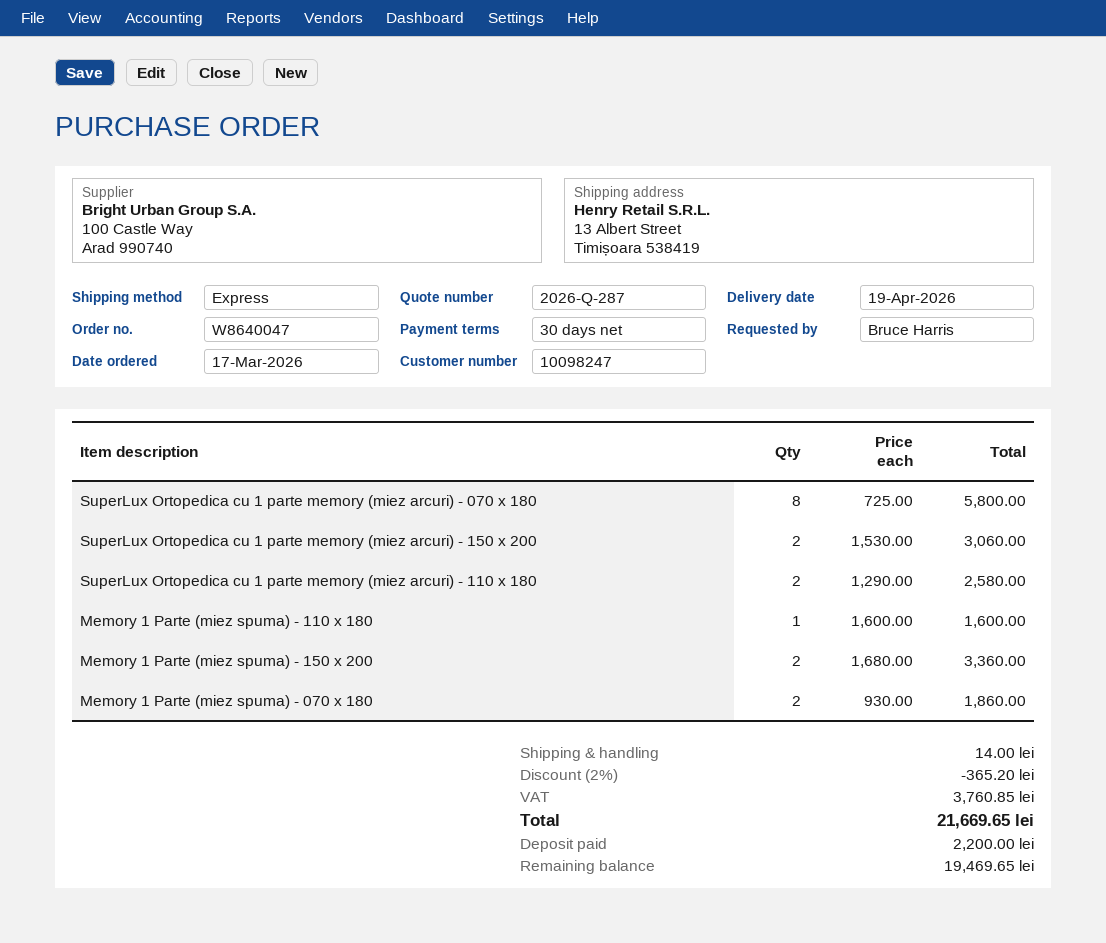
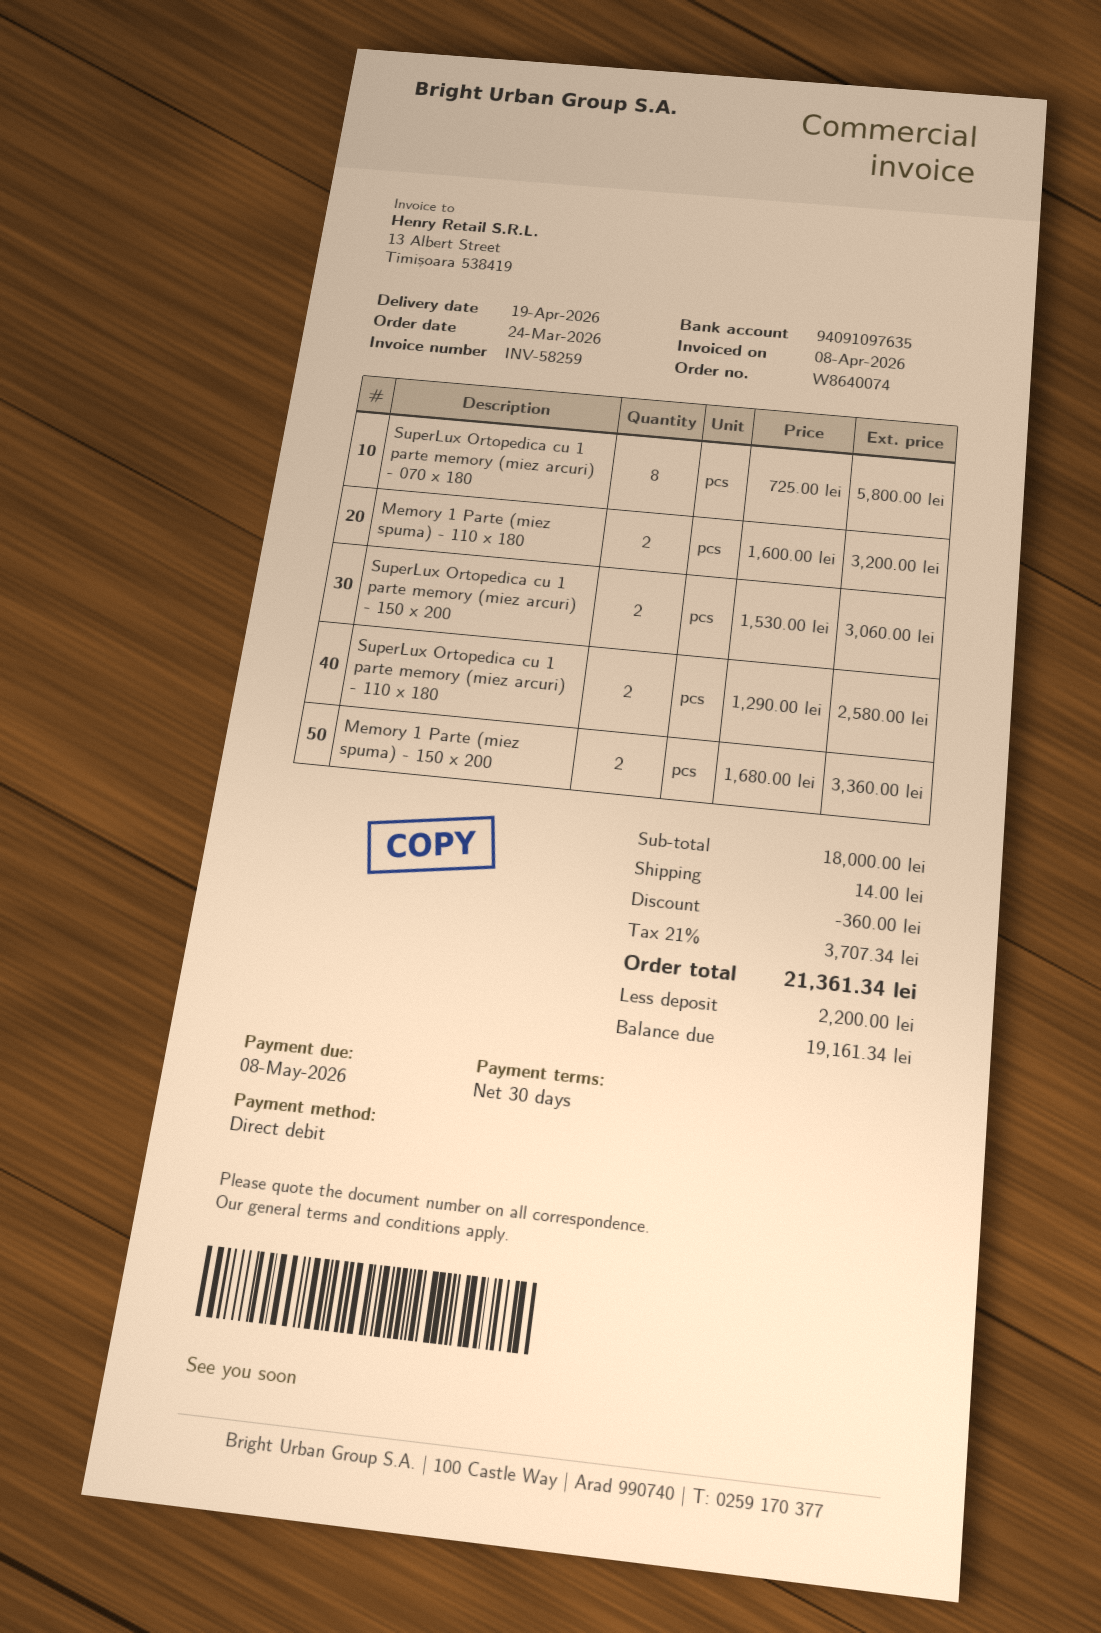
order number: W8640047 -> W8640074
order date: 2026-03-17 -> 2026-03-24
Memory 1 Parte (miez spuma) - 110 x 180: 1 x 1600.00 = 1600.00 -> 2 x 1600.00 = 3200.00
Memory 1 Parte (miez spuma) - 070 x 180: 2 x 930.00 = 1860.00 -> none
discount: 365.20 -> 360.00
tax: 3760.85 -> 3707.34
total: 21669.65 -> 21361.34
balance: 19469.65 -> 19161.34

